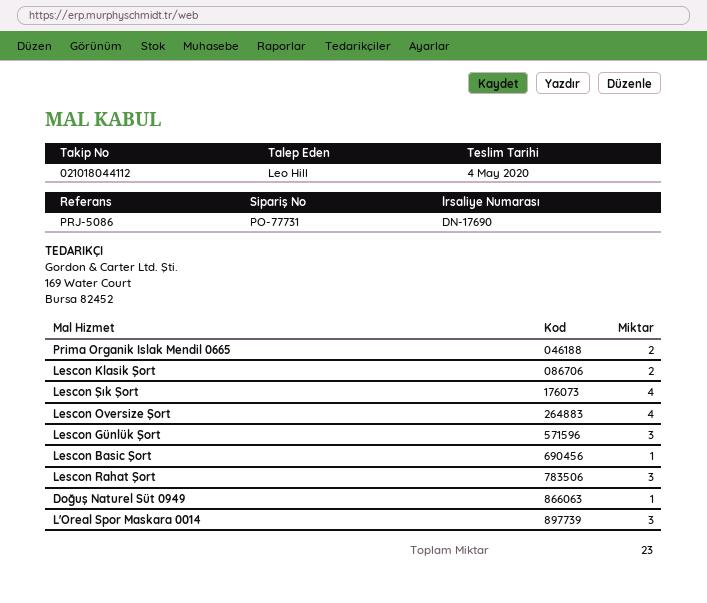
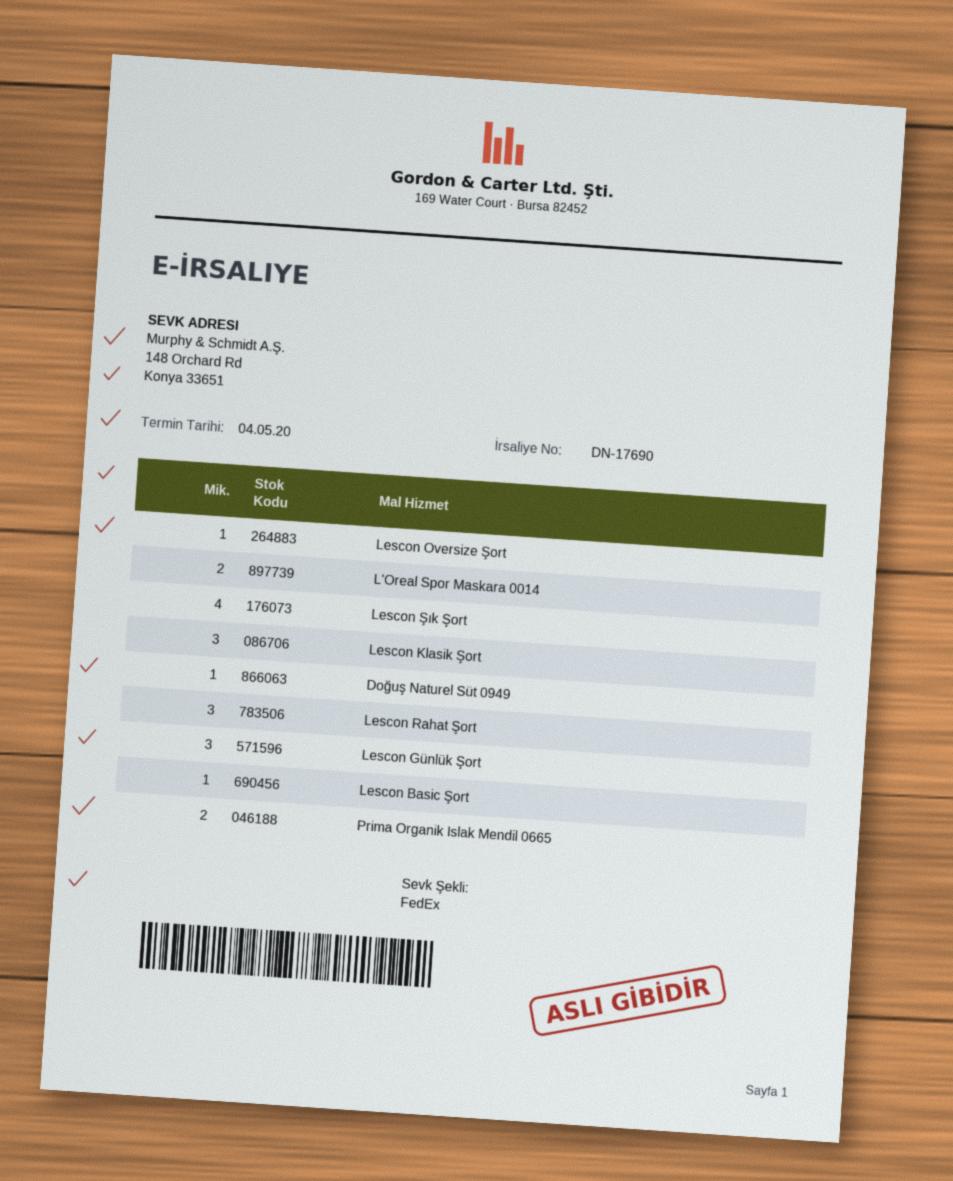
Lescon Klasik Şort: 2 -> 3
Lescon Oversize Şort: 4 -> 1
L'Oreal Spor Maskara 0014: 3 -> 2

